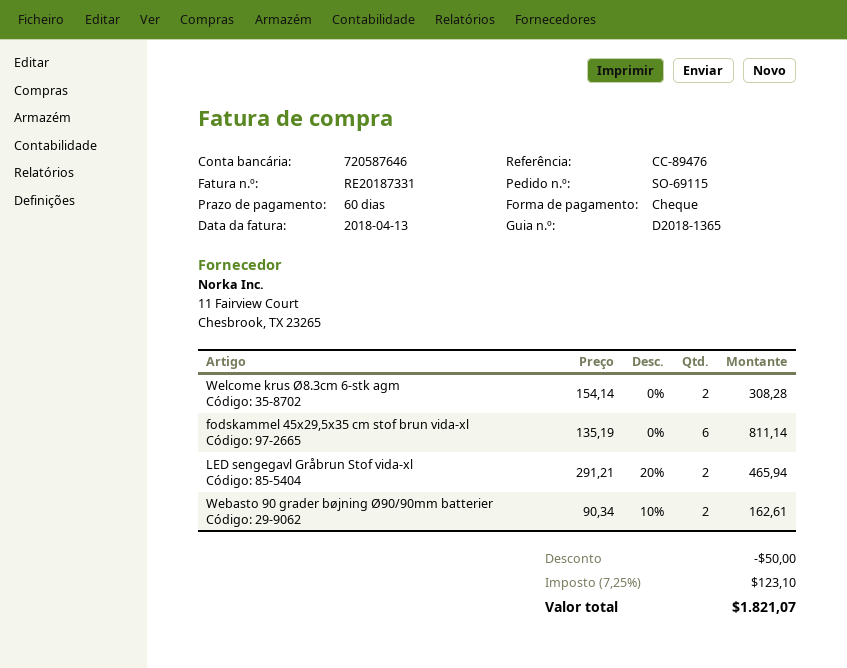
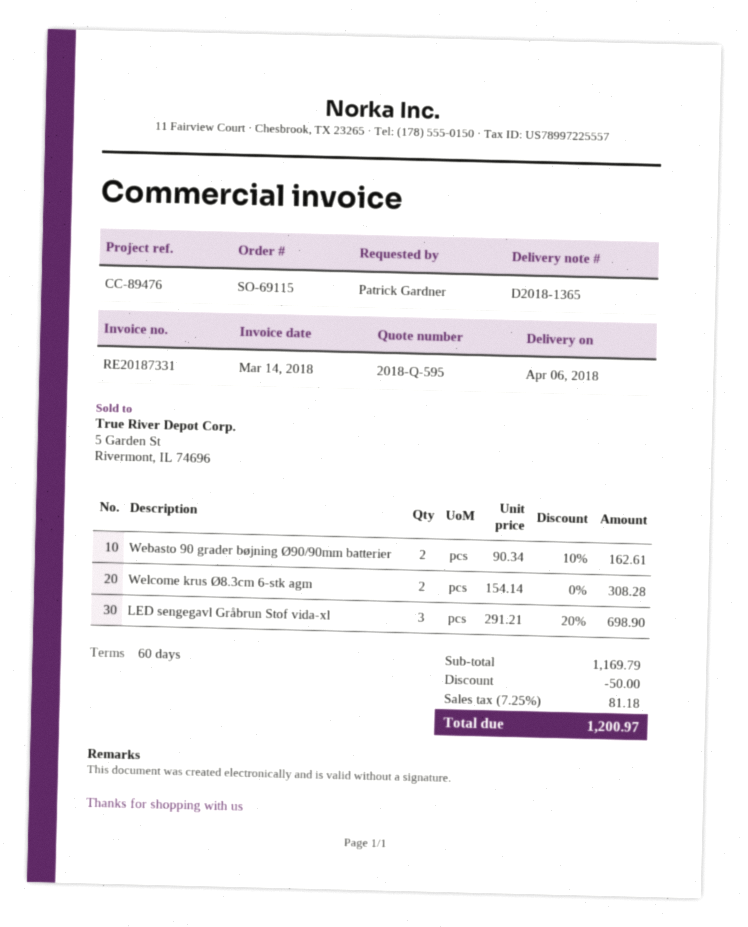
invoice date: 2018-04-13 -> 2018-03-14
fodskammel 45x29,5x35 cm stof brun vida-xl: 6 x 135.19 = 811.14 -> none
LED sengegavl Gråbrun Stof vida-xl: 2 x 291.21 - 20% = 465.94 -> 3 x 291.21 - 20% = 698.90
tax: 7.25% = 123.10 -> 7.25% = 81.18
total: 1821.07 -> 1200.97

